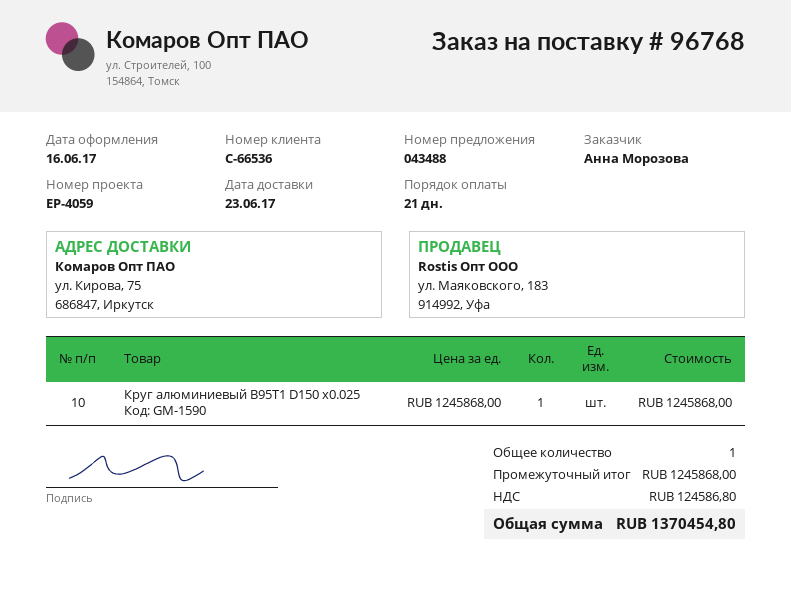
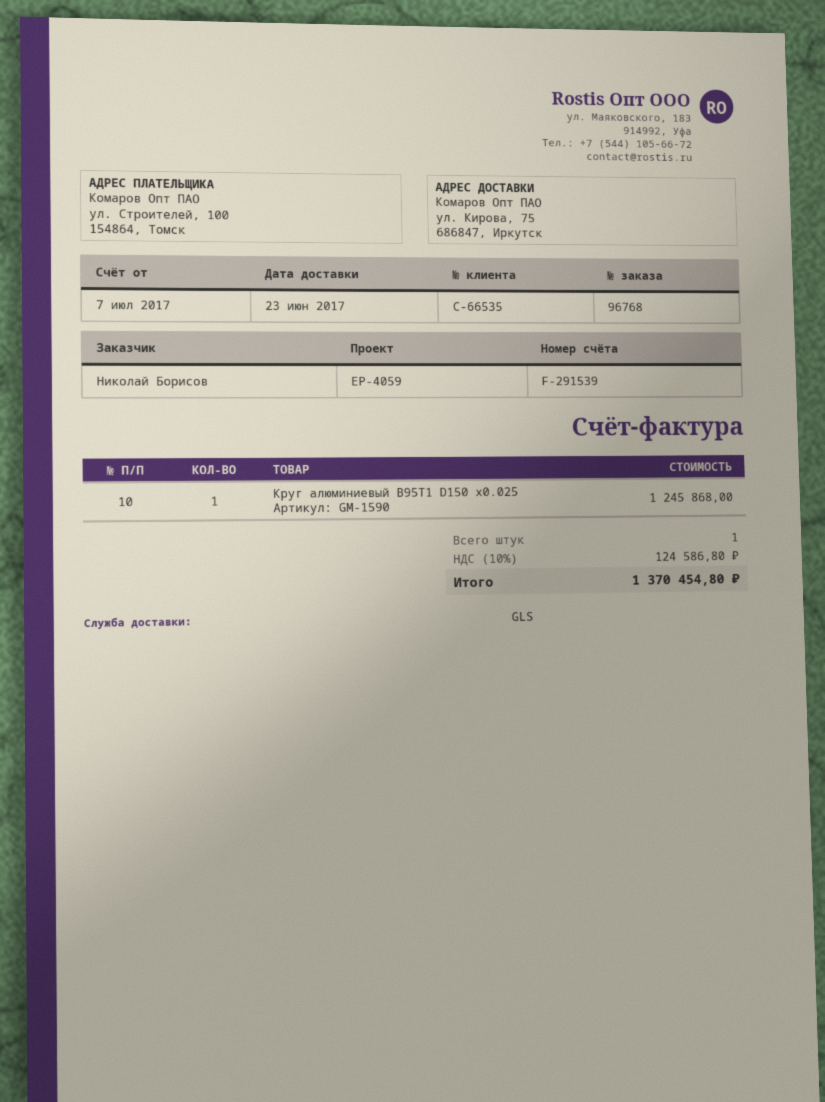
customer number: C-66536 -> C-66535
ordered by: Анна Морозова -> Николай Борисов

